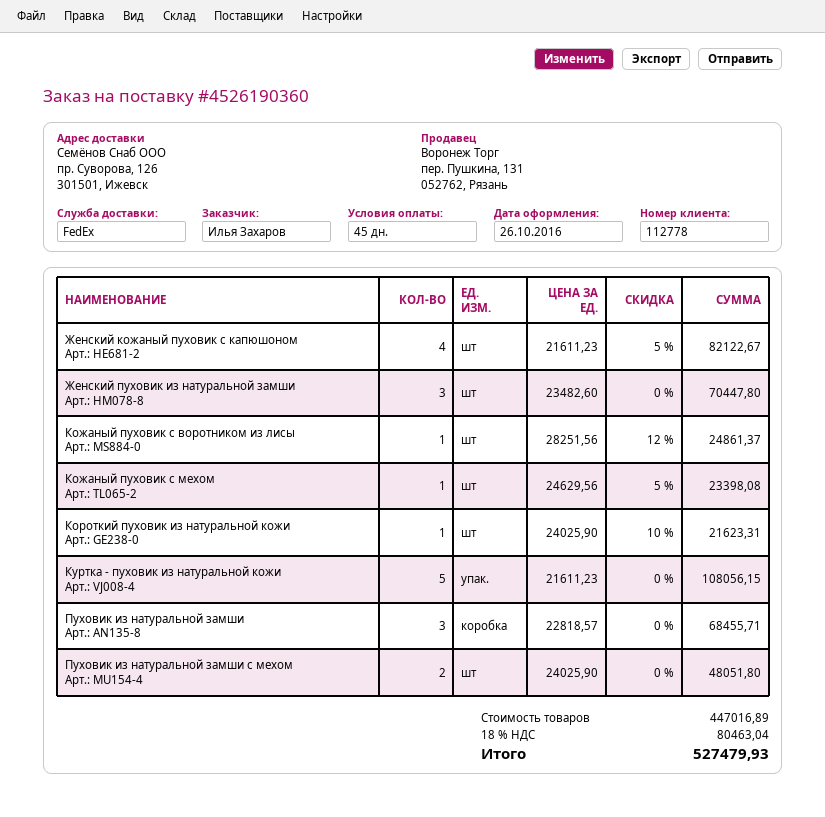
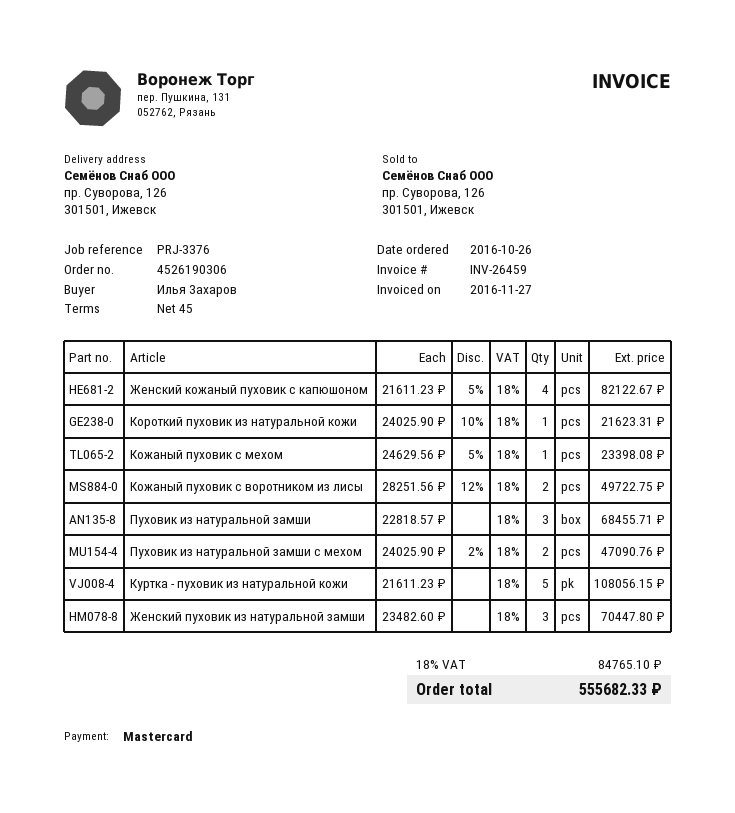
order number: 4526190360 -> 4526190306
Кожаный пуховик с воротником из лисы: 1 x 28251.56 - 12% = 24861.37 -> 2 x 28251.56 - 12% = 49722.75
Пуховик из натуральной замши с мехом: 2 x 24025.90 = 48051.80 -> 2 x 24025.90 - 2% = 47090.76
tax: 18% = 80463.04 -> 18% = 84765.10
total: 527479.93 -> 555682.33

